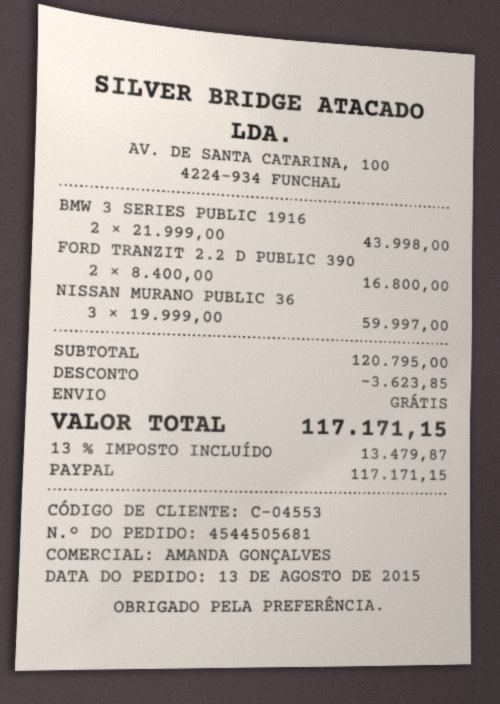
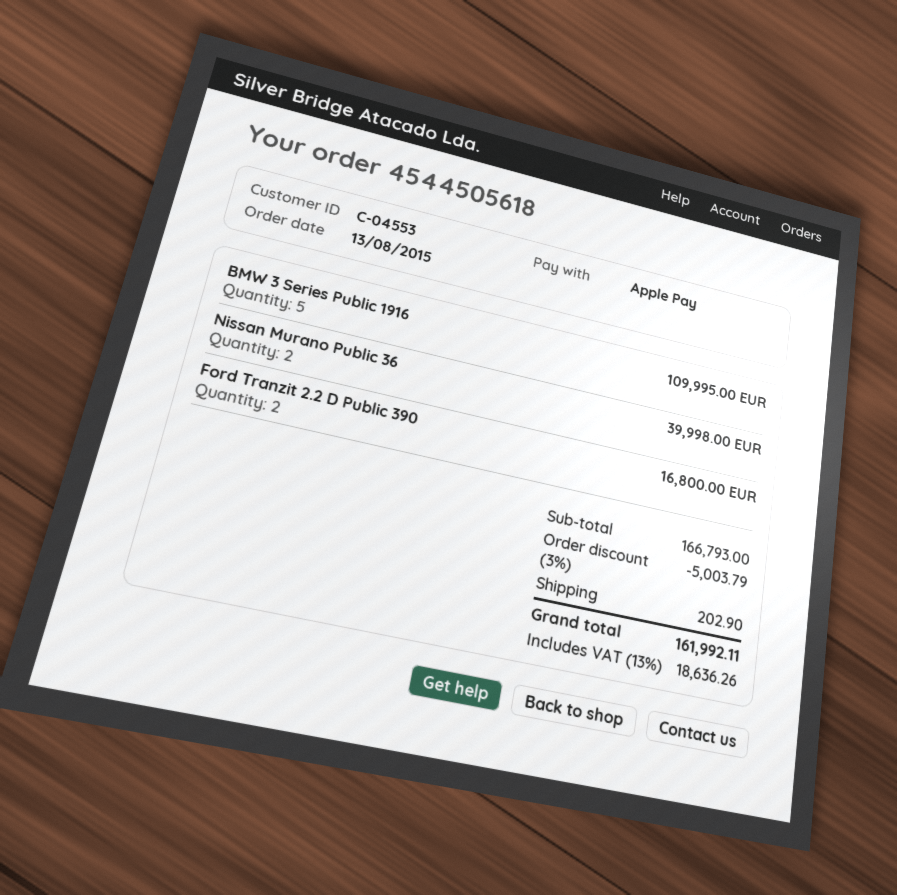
order number: 4544505681 -> 4544505618
payment method: PayPal -> Apple Pay
BMW 3 SERIES PUBLIC 1916: 2 for 43998.00 -> 5 for 109995.00
NISSAN MURANO PUBLIC 36: 3 for 59997.00 -> 2 for 39998.00
subtotal: 120795.00 -> 166793.00
discount: 3623.85 -> 5003.79
shipping: 0.00 -> 202.90
tax: 13% = 13479.87 -> 13% = 18636.26
total: 117171.15 -> 161992.11

